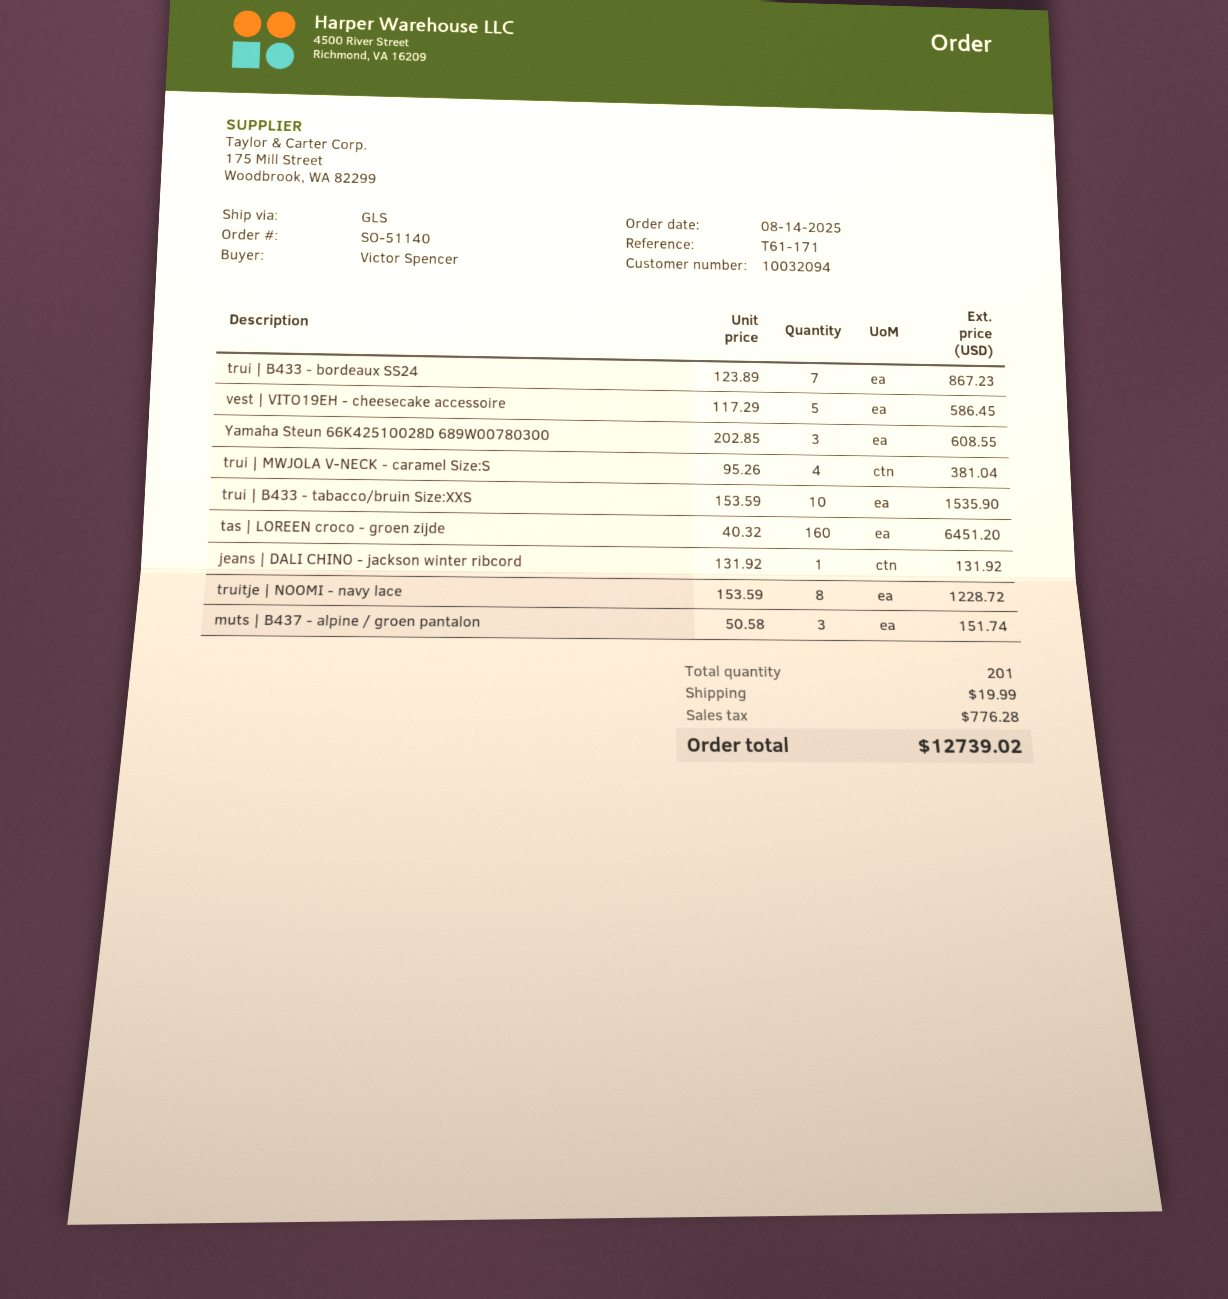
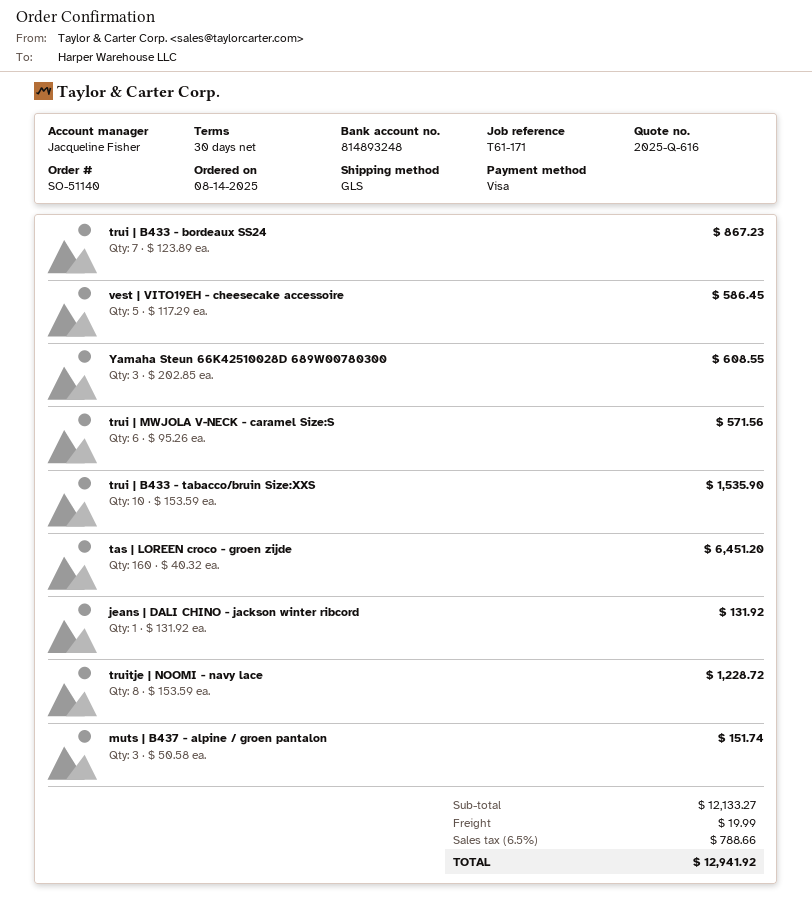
trui | MWJOLA V-NECK - caramel Size:S: 4 x 95.26 = 381.04 -> 6 x 95.26 = 571.56
tax: 776.28 -> 788.66
total: 12739.02 -> 12941.92

